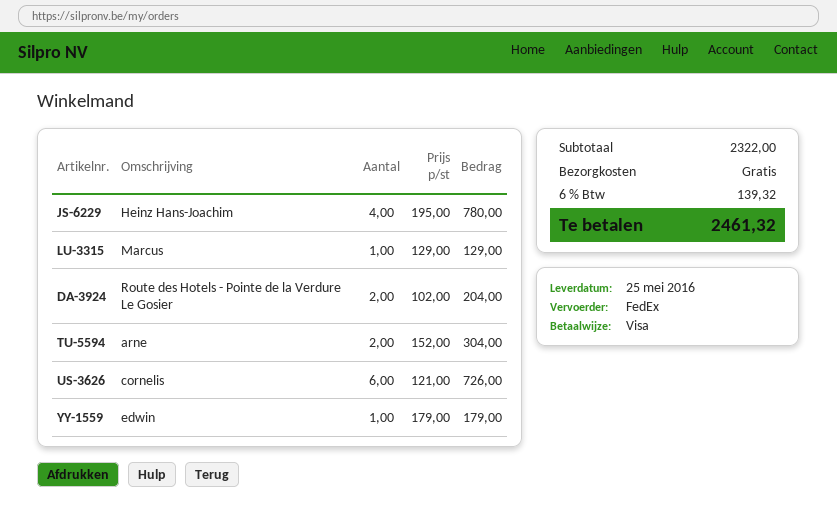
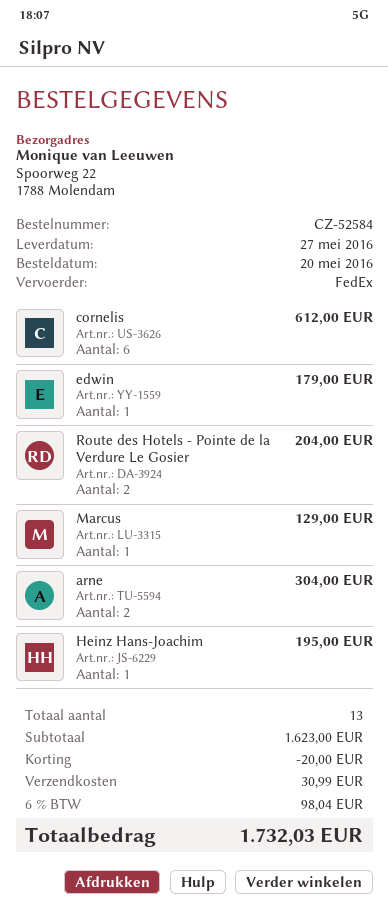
delivery date: 2016-05-25 -> 2016-05-27
Heinz Hans-Joachim: 4 for 780.00 -> 1 for 195.00
cornelis: 6 for 726.00 -> 6 for 612.00
subtotal: 2322.00 -> 1623.00
discount: none -> 20.00
shipping: 0.00 -> 30.99
tax: 6% = 139.32 -> 6% = 98.04
total: 2461.32 -> 1732.03

